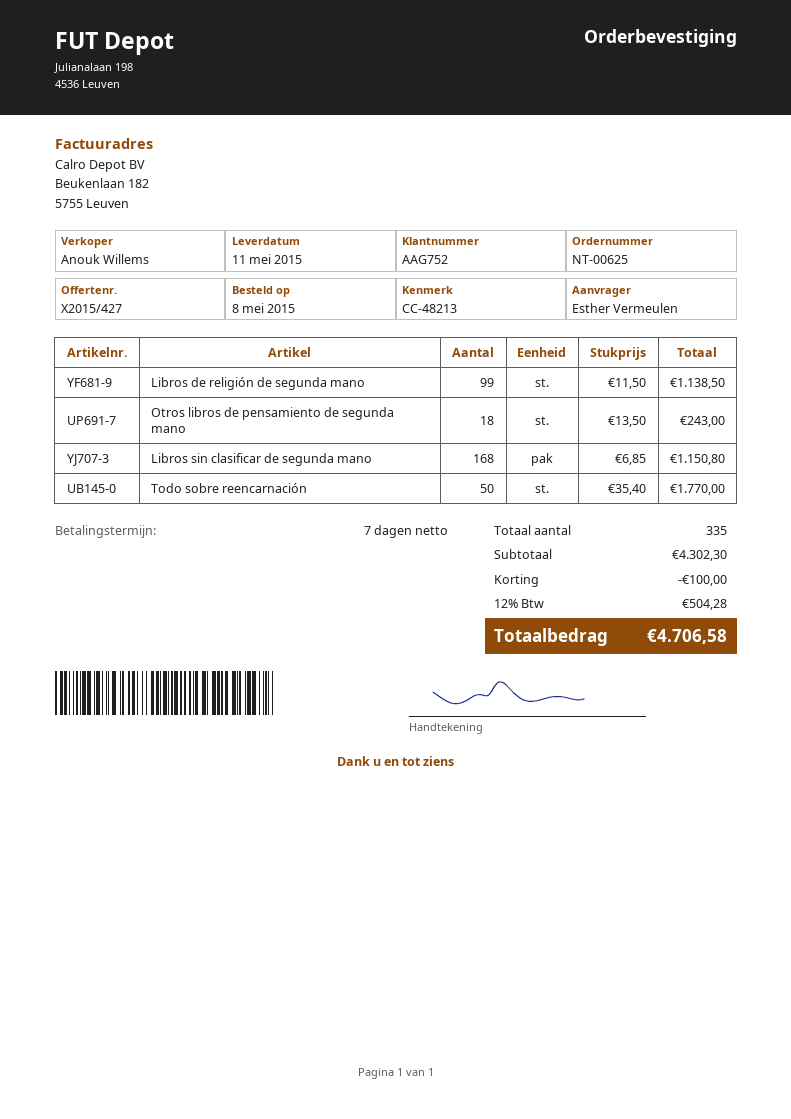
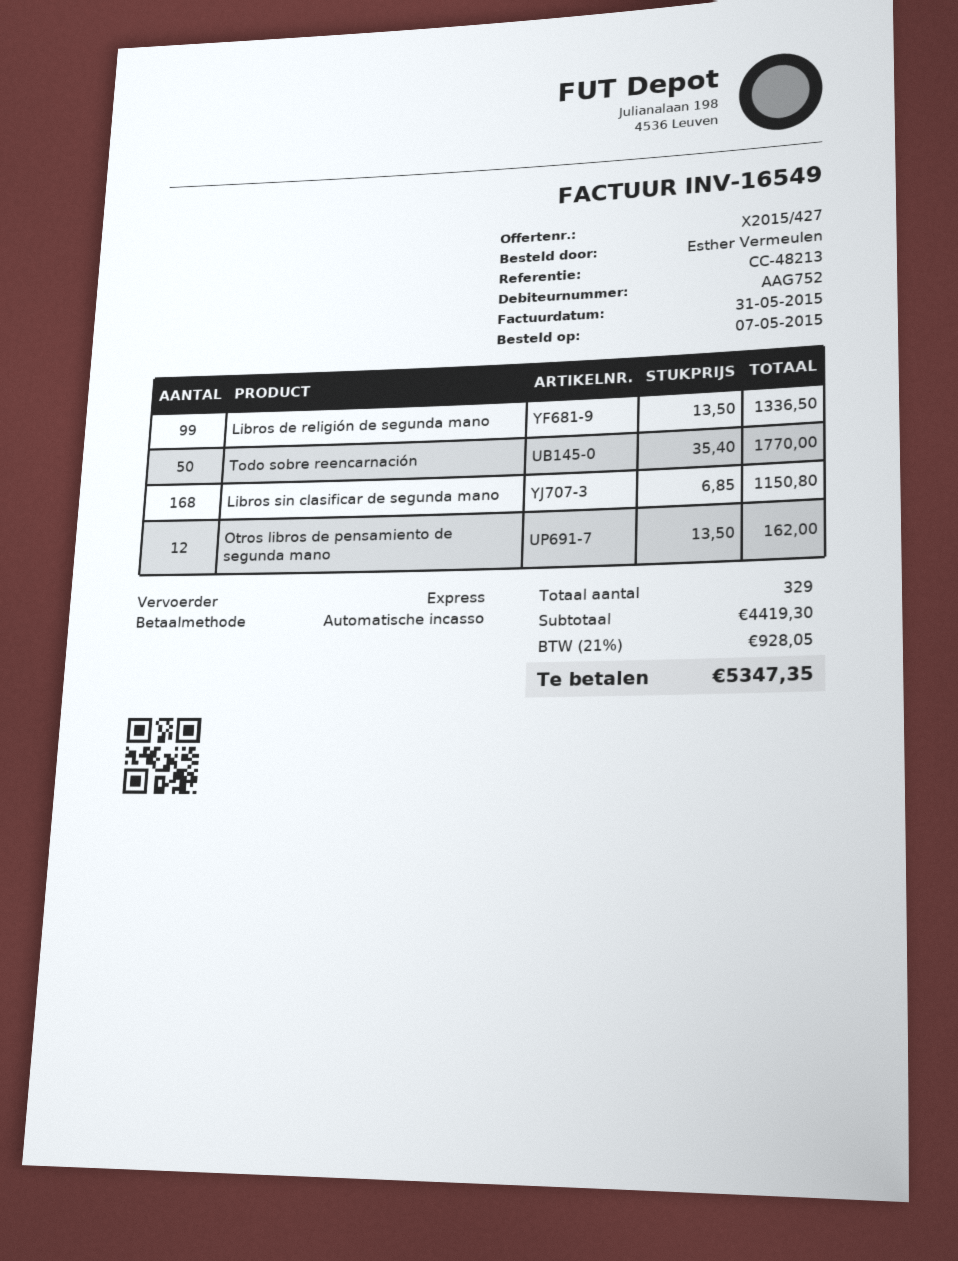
order date: 2015-05-08 -> 2015-05-07
Libros de religión de segunda mano: 99 x 11.50 = 1138.50 -> 99 x 13.50 = 1336.50
Otros libros de pensamiento de segunda mano: 18 x 13.50 = 243.00 -> 12 x 13.50 = 162.00
total quantity: 335 -> 329
subtotal: 4302.30 -> 4419.30
discount: 100.00 -> none
tax: 12% = 504.28 -> 21% = 928.05
total: 4706.58 -> 5347.35

